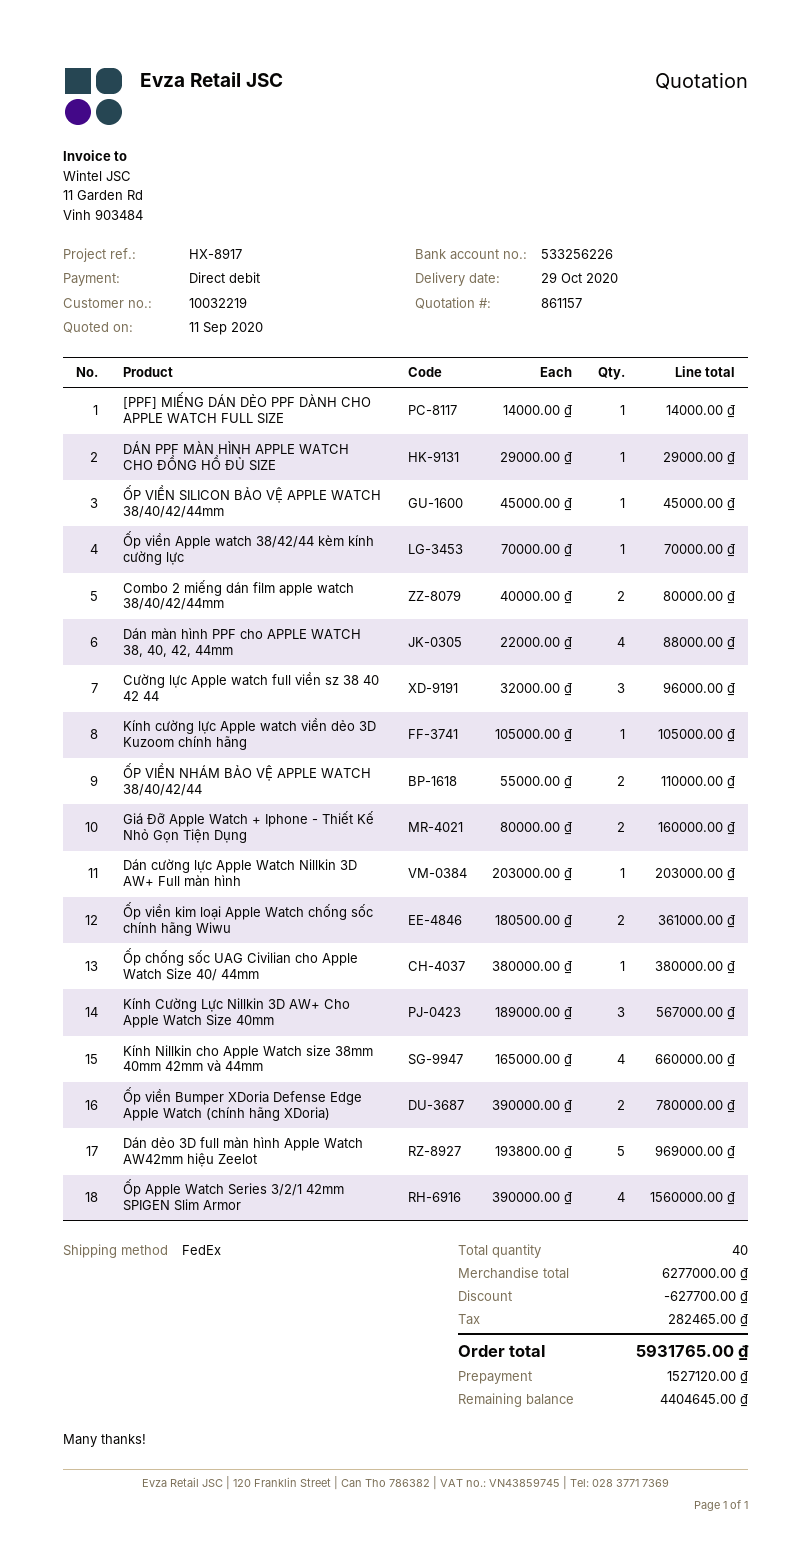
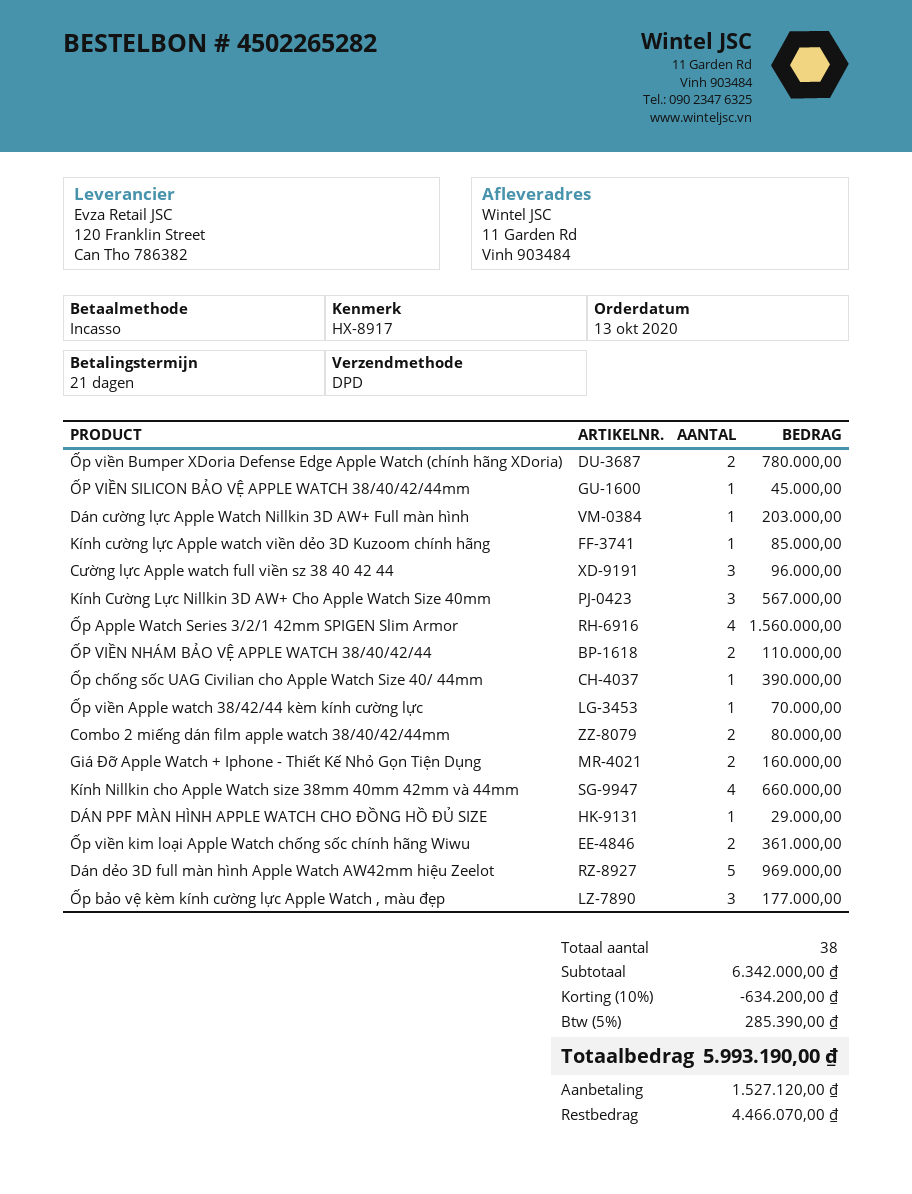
shipping method: FedEx -> DPD
[PPF] MIẾNG DÁN DẺO PPF DÀNH CHO APPLE WATCH FULL SIZE: 1 for 14000.00 -> none
Dán màn hình PPF cho APPLE WATCH 38, 40, 42, 44mm: 4 for 88000.00 -> none
Kính cường lực Apple watch viền dẻo 3D Kuzoom chính hãng: 1 for 105000.00 -> 1 for 85000.00
Ốp chống sốc UAG Civilian cho Apple Watch Size 40/ 44mm: 1 for 380000.00 -> 1 for 390000.00
Ốp bảo vệ kèm kính cường lực Apple Watch , màu đẹp: none -> 3 for 177000.00
total quantity: 40 -> 38
subtotal: 6277000.00 -> 6342000.00
discount: 627700.00 -> 634200.00
tax: 282465.00 -> 285390.00
total: 5931765.00 -> 5993190.00
balance: 4404645.00 -> 4466070.00

